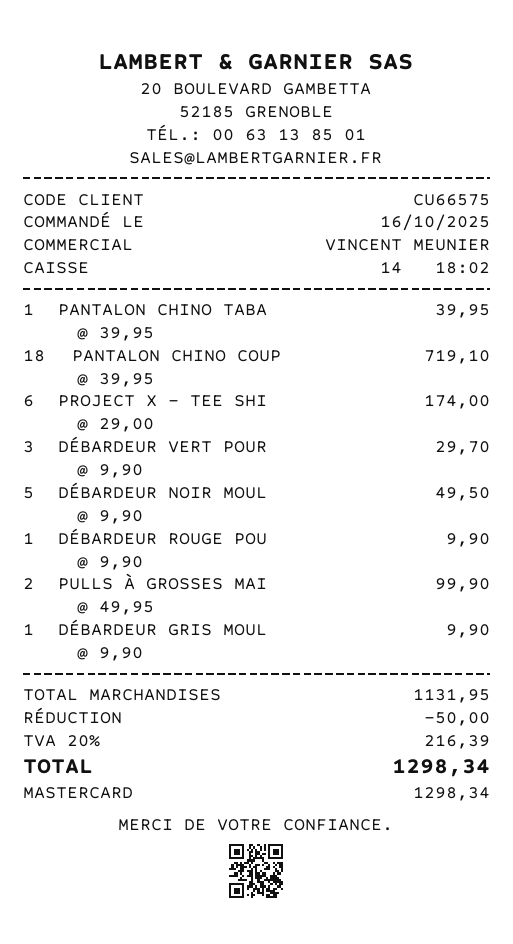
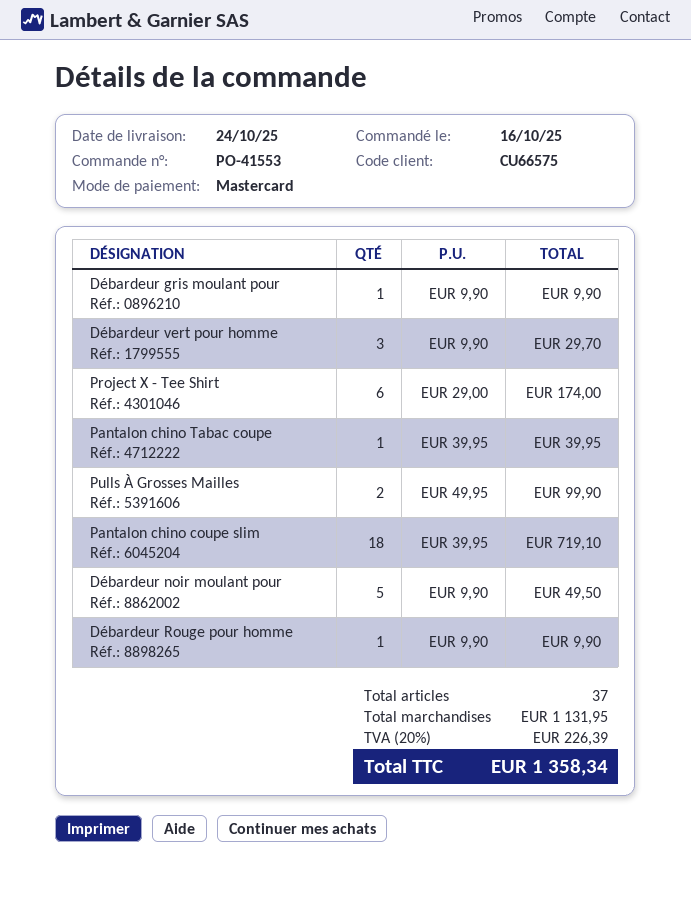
discount: 50.00 -> none
tax: 20% = 216.39 -> 20% = 226.39
total: 1298.34 -> 1358.34

